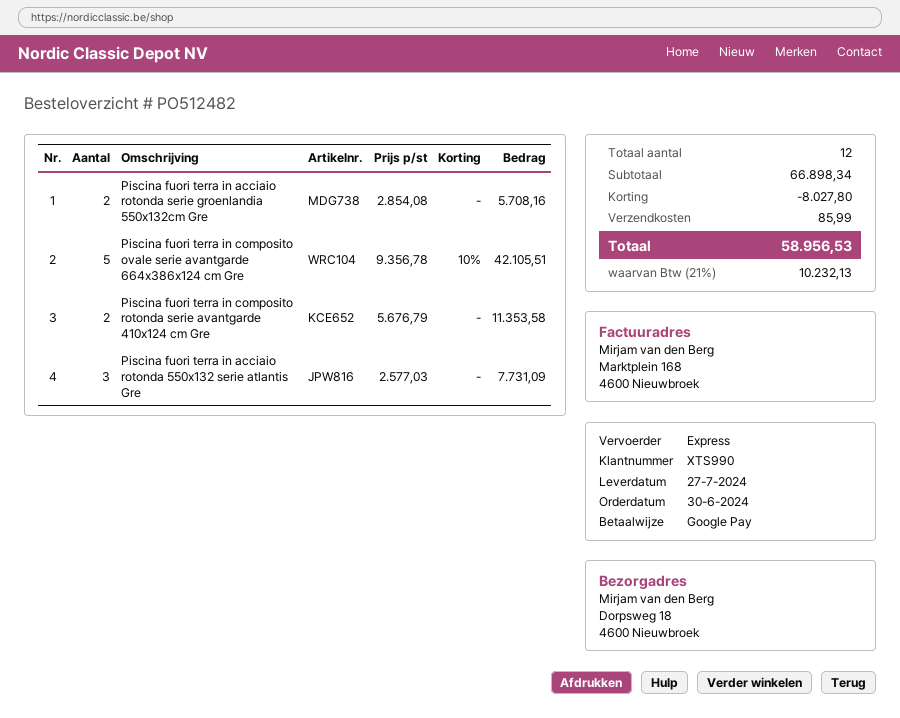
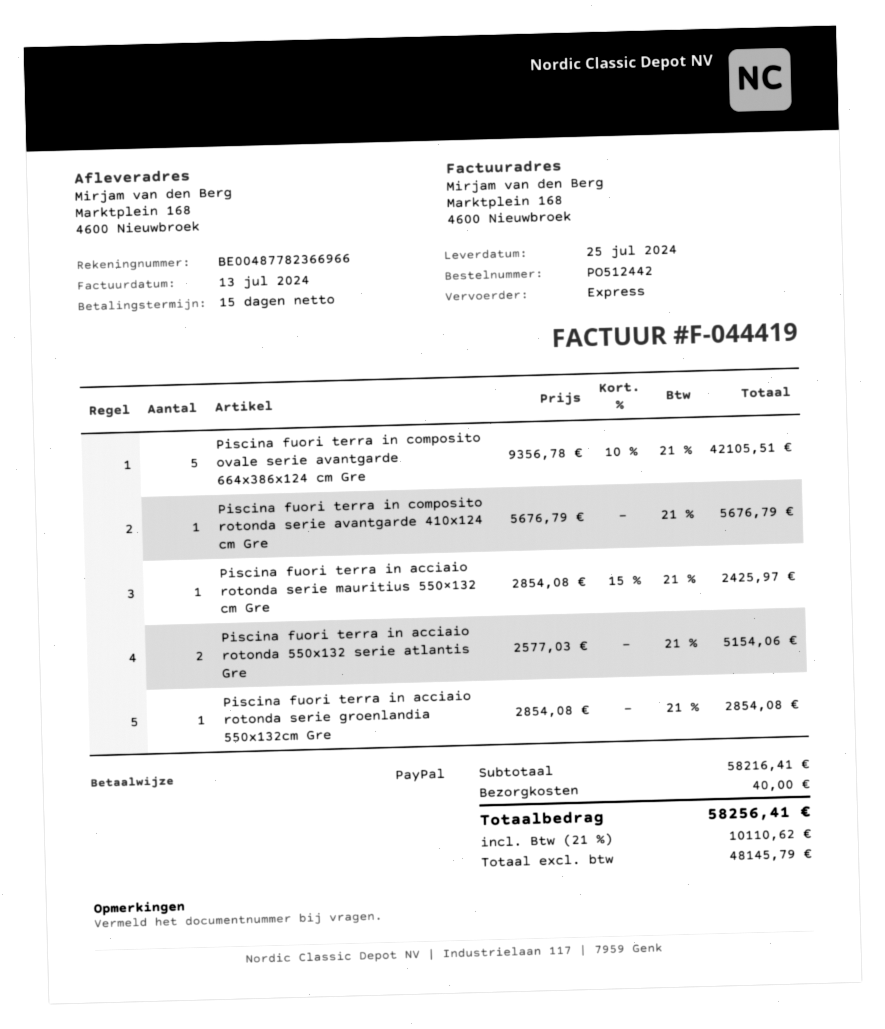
order number: PO512482 -> PO512442
delivery date: 2024-07-27 -> 2024-07-25
payment method: Google Pay -> PayPal
ship to: Dorpsweg 18, 4600 Nieuwbroek -> Marktplein 168, 4600 Nieuwbroek
Piscina fuori terra in acciaio rotonda serie groenlandia 550x132cm Gre: 2 x 2854.08 = 5708.16 -> 1 x 2854.08 = 2854.08
Piscina fuori terra in composito rotonda serie avantgarde 410x124 cm Gre: 2 x 5676.79 = 11353.58 -> 1 x 5676.79 = 5676.79
Piscina fuori terra in acciaio rotonda 550x132 serie atlantis Gre: 3 x 2577.03 = 7731.09 -> 2 x 2577.03 = 5154.06
Piscina fuori terra in acciaio rotonda serie mauritius 550×132 cm Gre: none -> 1 x 2854.08 - 15% = 2425.97
subtotal: 66898.34 -> 58216.41
discount: 8027.80 -> none
shipping: 85.99 -> 40.00
tax: 21% = 10232.13 -> 21% = 10110.62
total: 58956.53 -> 58256.41

